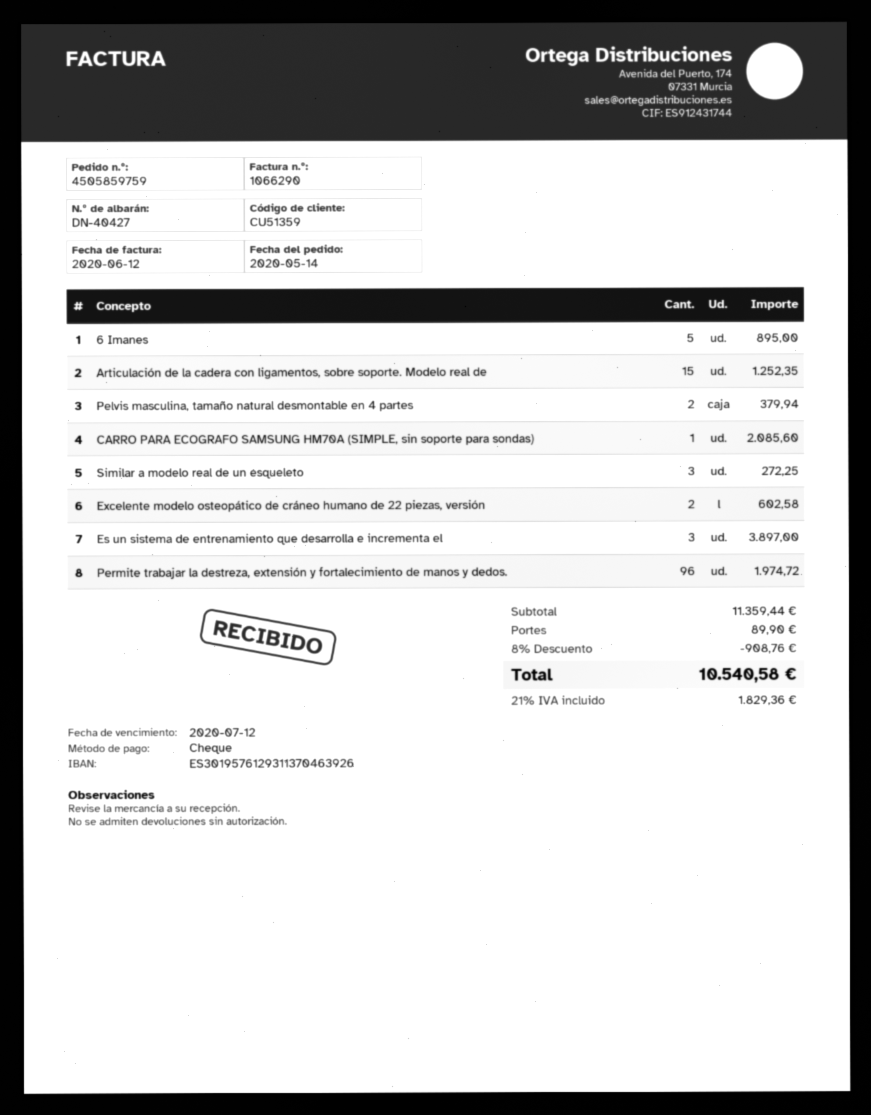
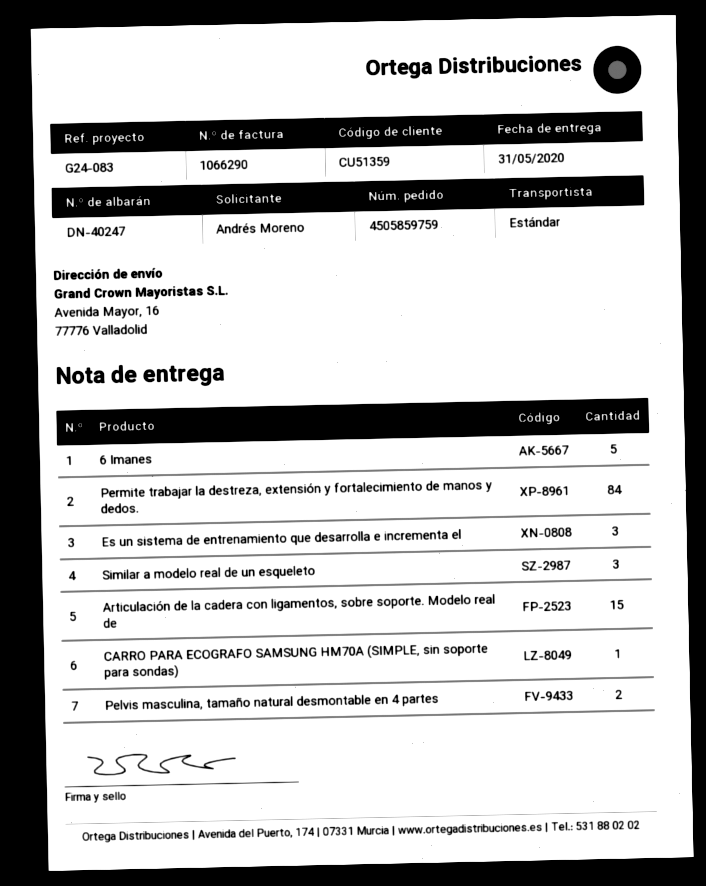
delivery note number: DN-40427 -> DN-40247
Excelente modelo osteopático de cráneo humano de 22 piezas, versión: 2 -> none
Permite trabajar la destreza, extensión y fortalecimiento de manos y dedos.: 96 -> 84

